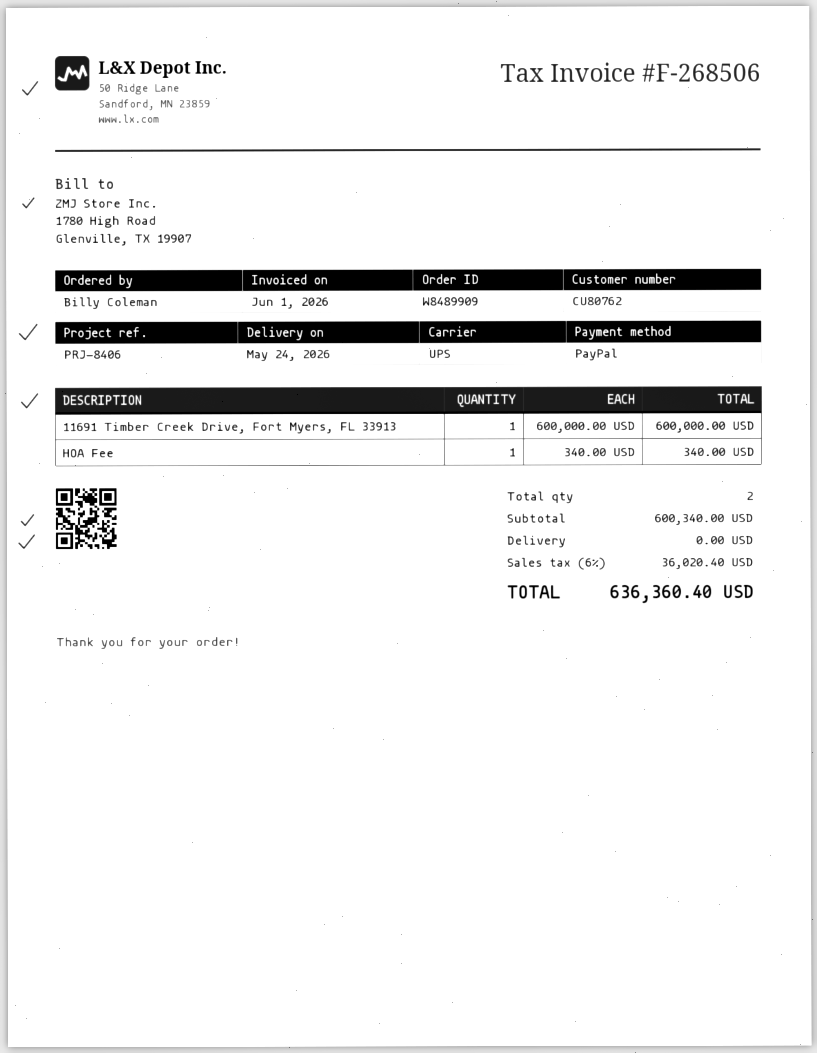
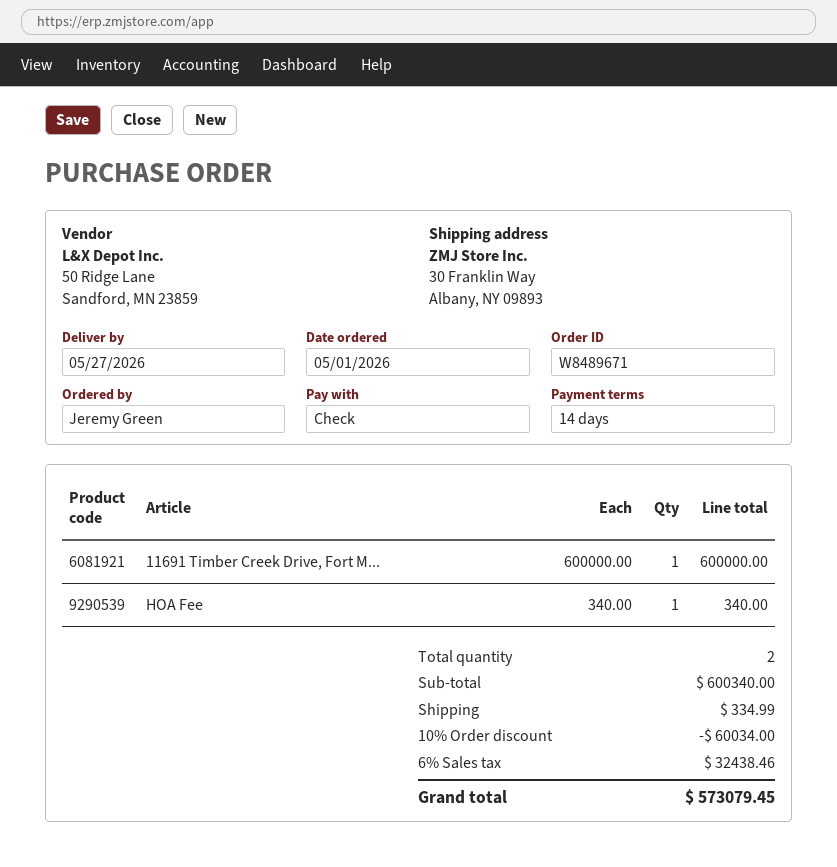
order number: W8489909 -> W8489671
delivery date: 2026-05-24 -> 2026-05-27
ordered by: Billy Coleman -> Jeremy Green
payment method: PayPal -> cheque
discount: none -> 10% = 60034.00
shipping: 0.00 -> 334.99
tax: 6% = 36020.40 -> 6% = 32438.46
total: 636360.40 -> 573079.45

